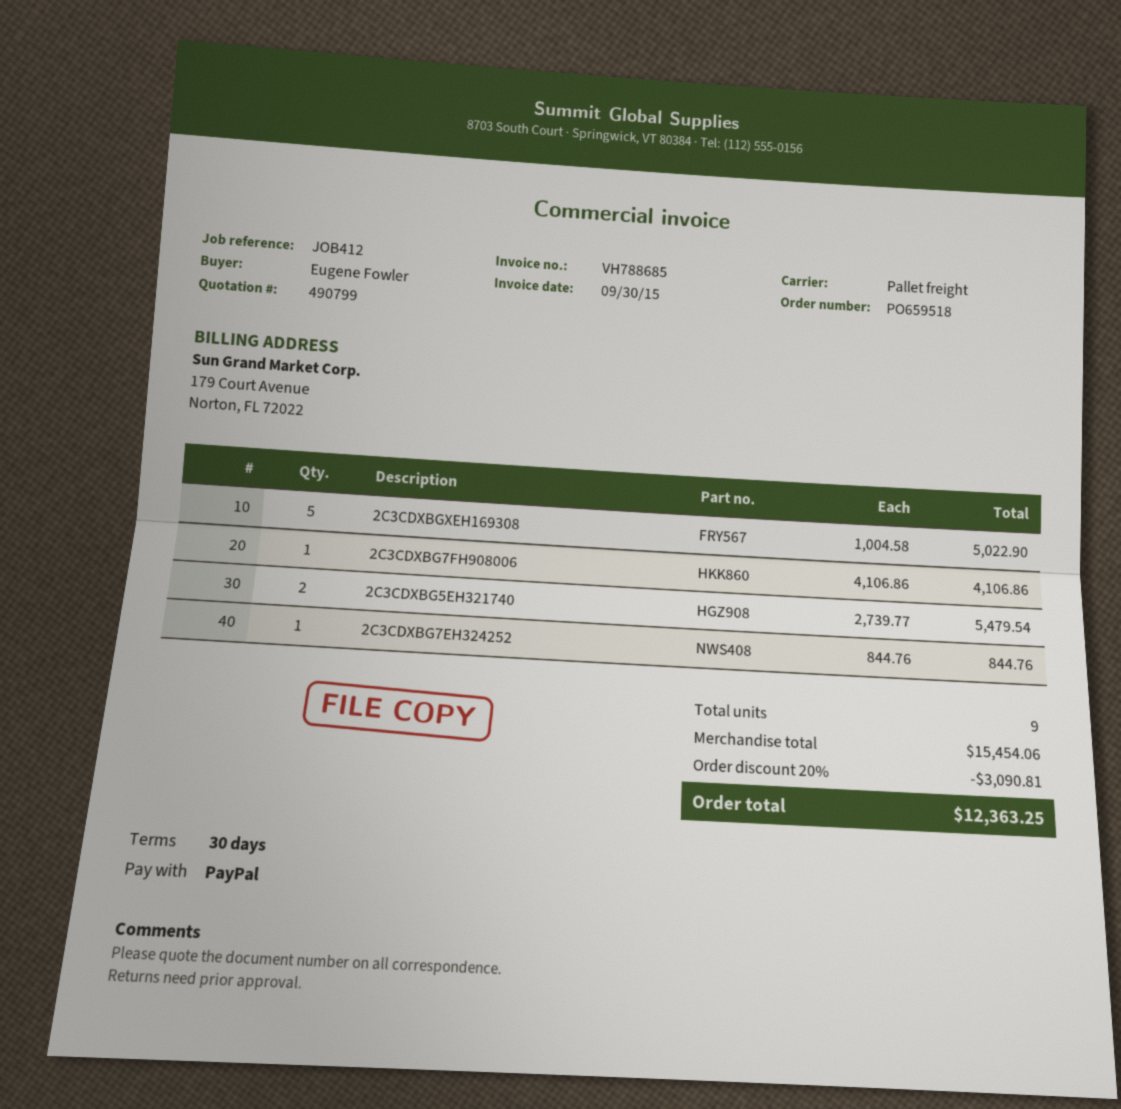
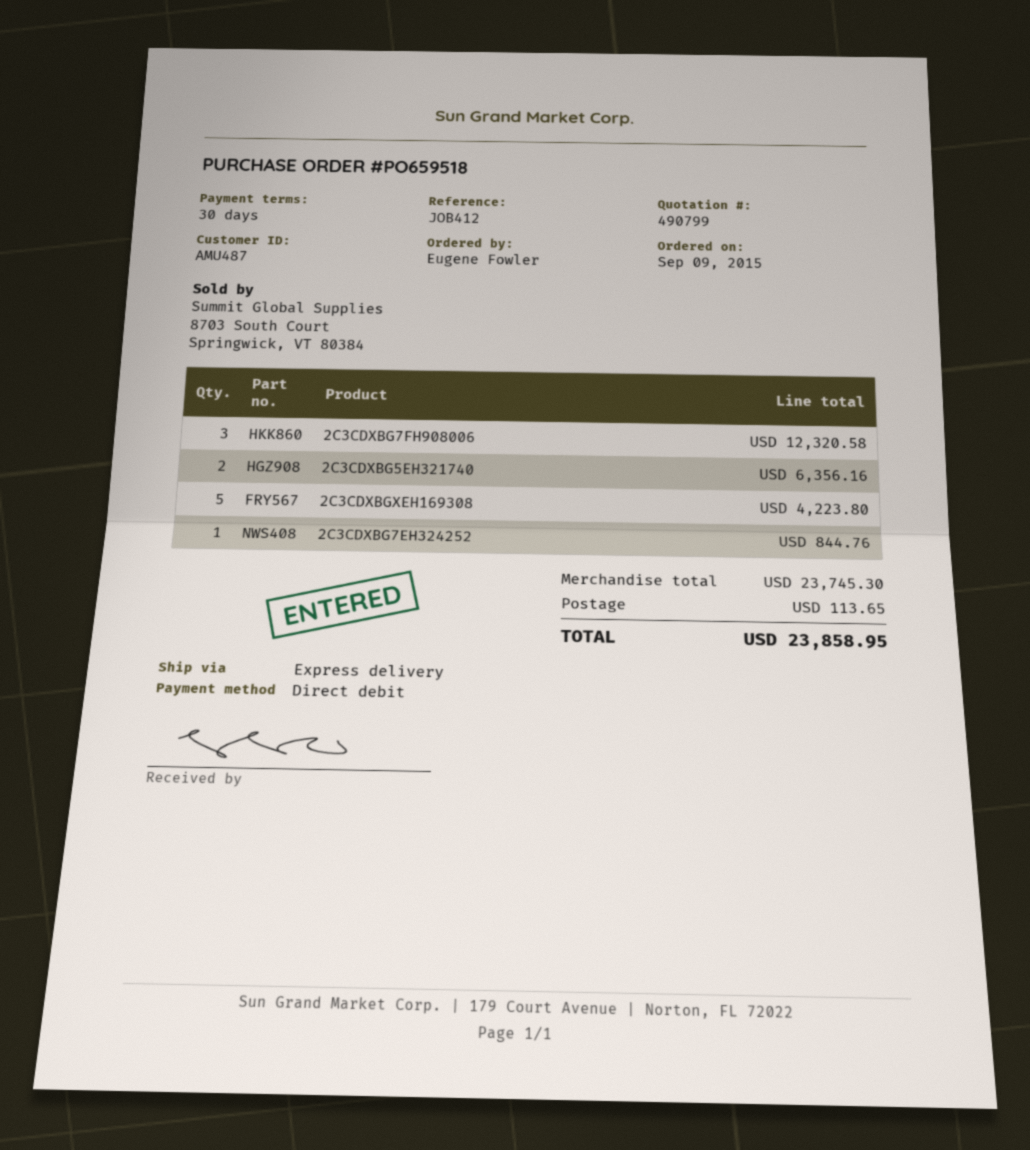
payment method: PayPal -> direct debit
shipping method: pallet freight -> express
2C3CDXBGXEH169308: 5 for 5022.90 -> 5 for 4223.80
2C3CDXBG7FH908006: 1 for 4106.86 -> 3 for 12320.58
2C3CDXBG5EH321740: 2 for 5479.54 -> 2 for 6356.16
subtotal: 15454.06 -> 23745.30
discount: 20% = 3090.81 -> none
shipping: none -> 113.65
total: 12363.25 -> 23858.95

